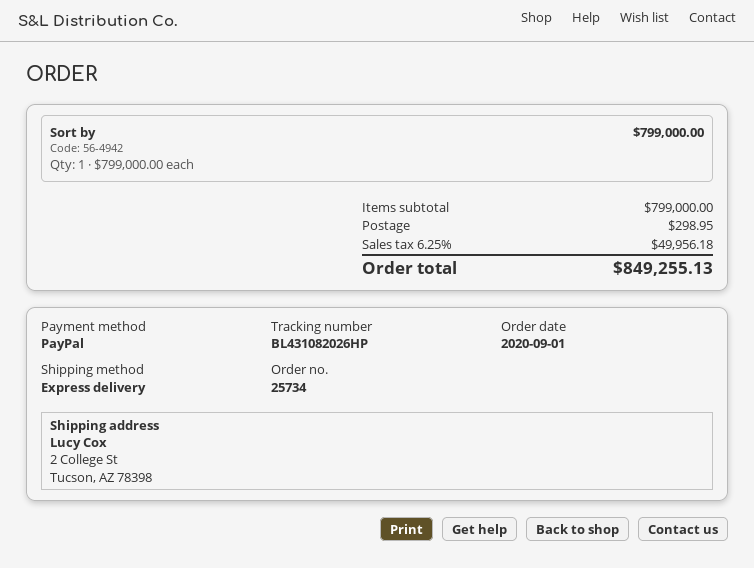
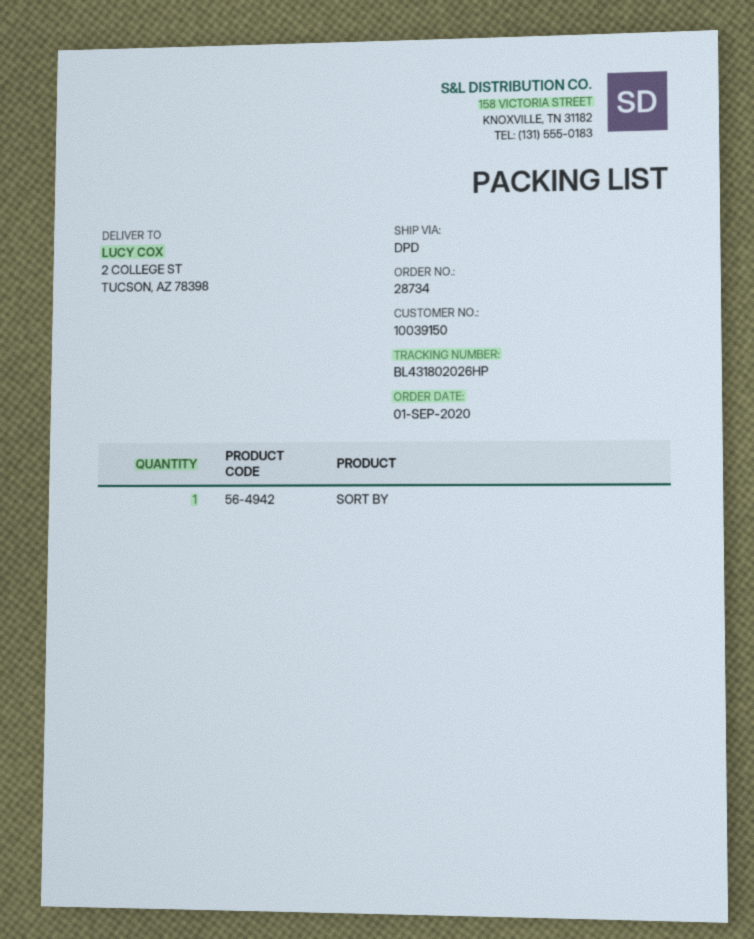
order number: 25734 -> 28734
shipping method: express -> DPD
tracking number: BL431082026HP -> BL431802026HP

